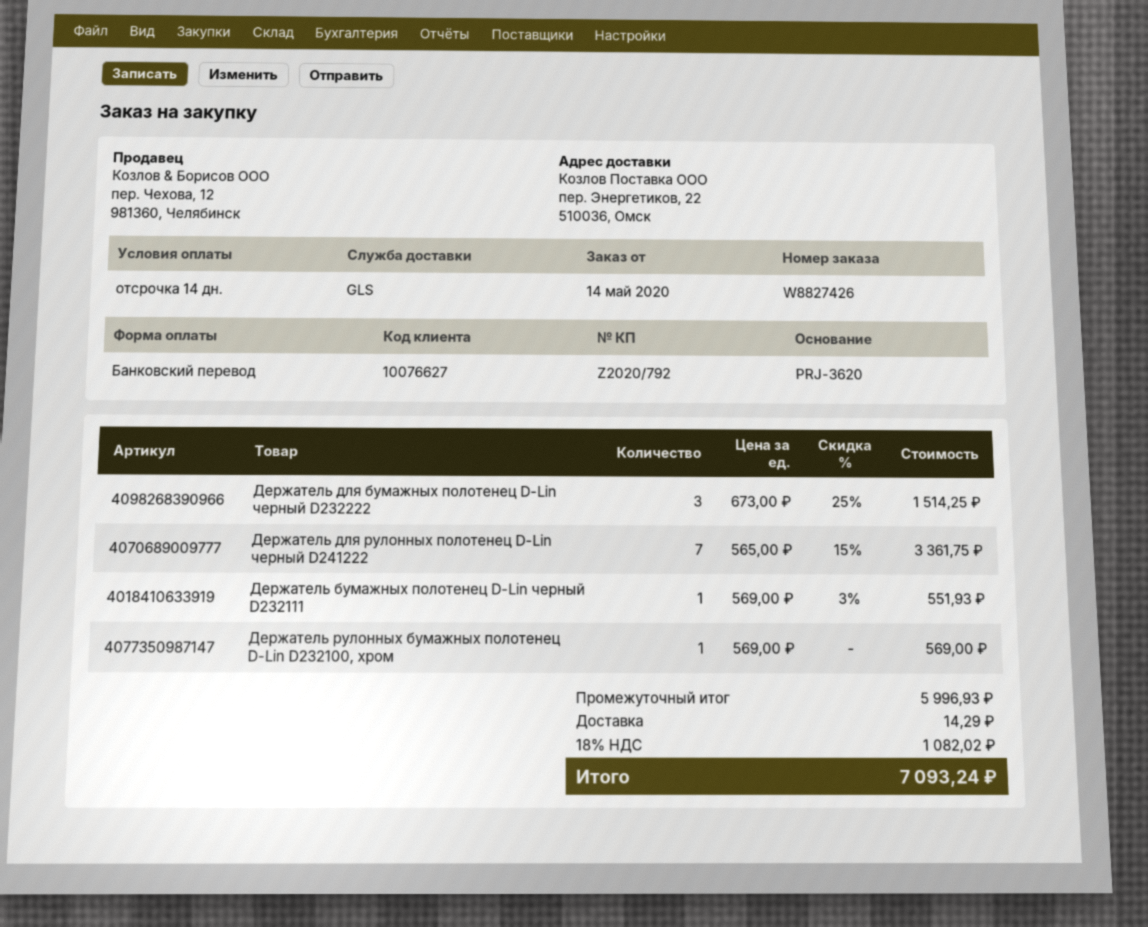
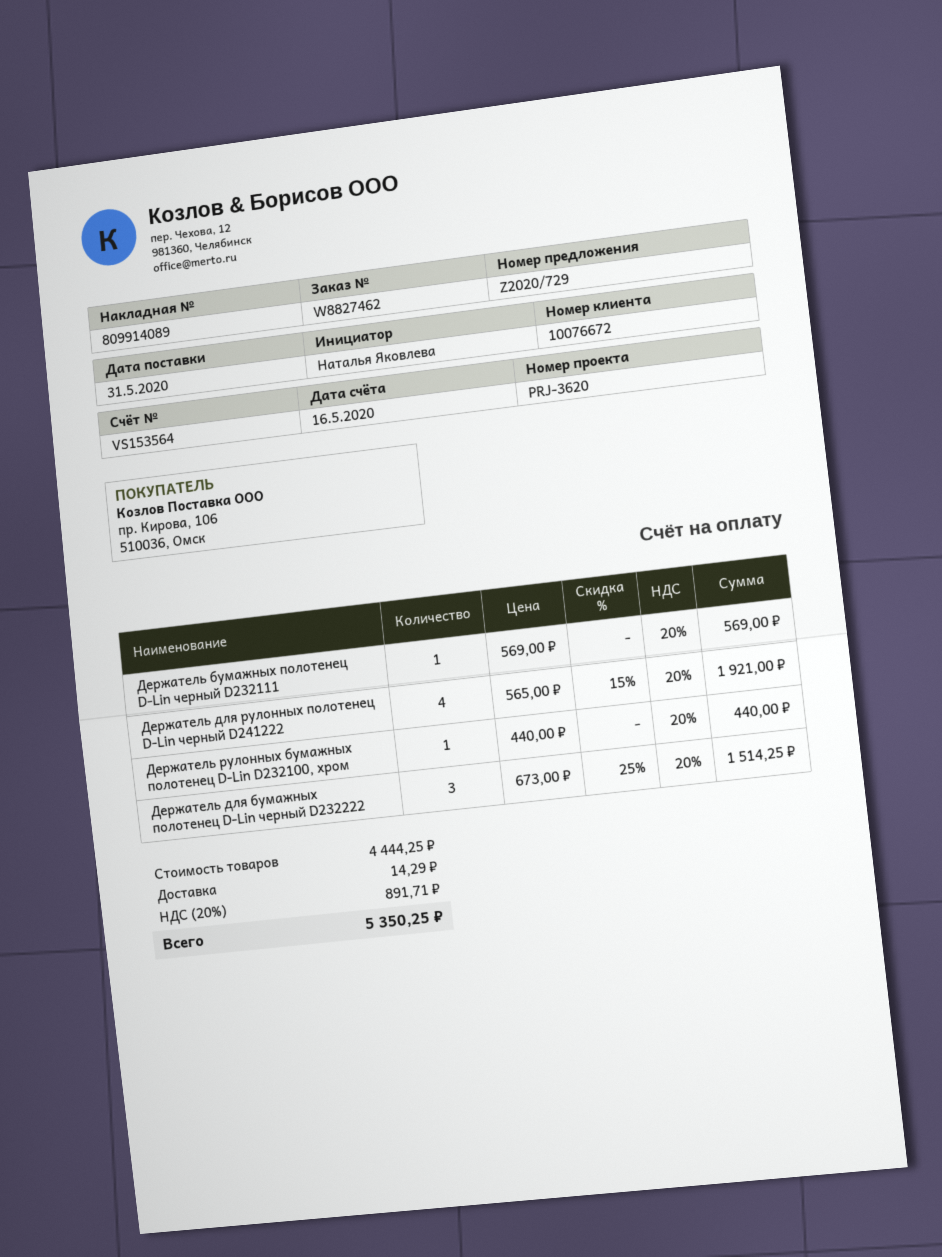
quote number: Z2020/792 -> Z2020/729
order number: W8827426 -> W8827462
customer number: 10076627 -> 10076672
Держатель для рулонных полотенец D-Lin черный D241222: 7 x 565.00 - 15% = 3361.75 -> 4 x 565.00 - 15% = 1921.00
Держатель бумажных полотенец D-Lin черный D232111: 1 x 569.00 - 3% = 551.93 -> 1 x 569.00 = 569.00
Держатель рулонных бумажных полотенец D-Lin D232100, хром: 1 x 569.00 = 569.00 -> 1 x 440.00 = 440.00
subtotal: 5996.93 -> 4444.25
tax: 18% = 1082.02 -> 20% = 891.71
total: 7093.24 -> 5350.25

